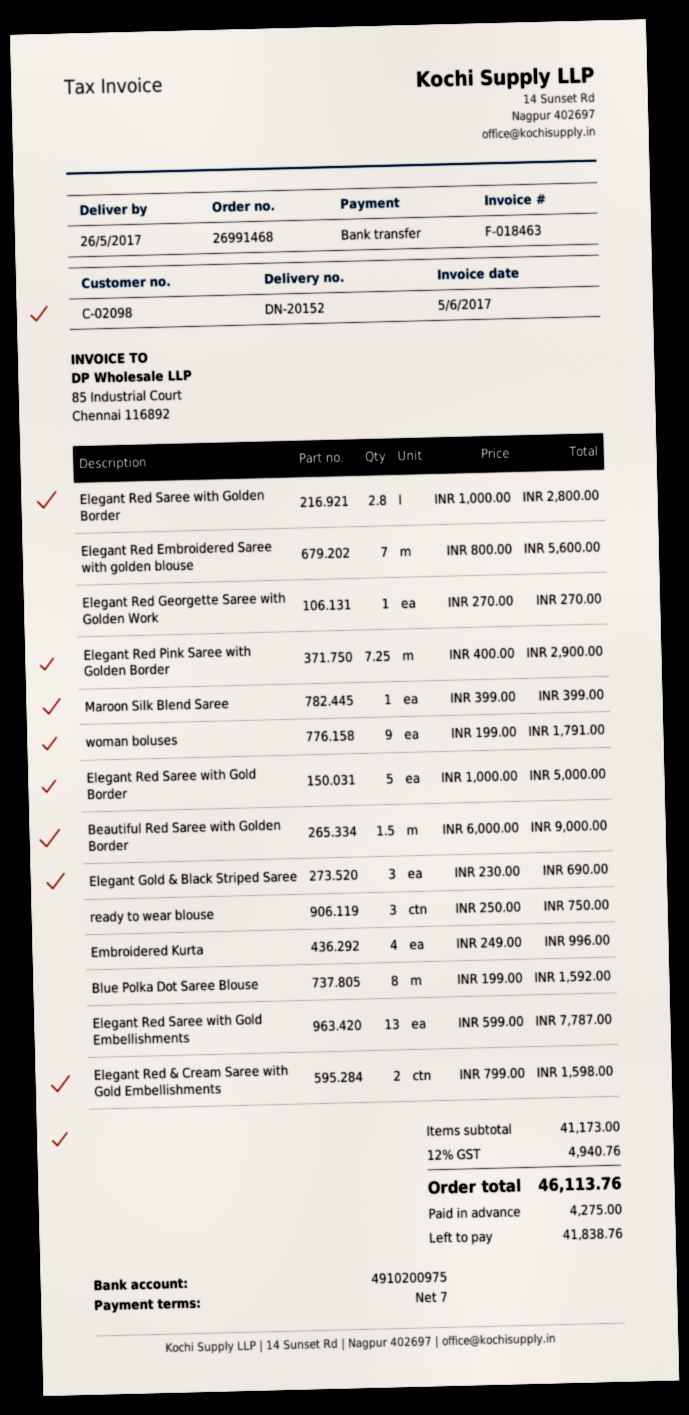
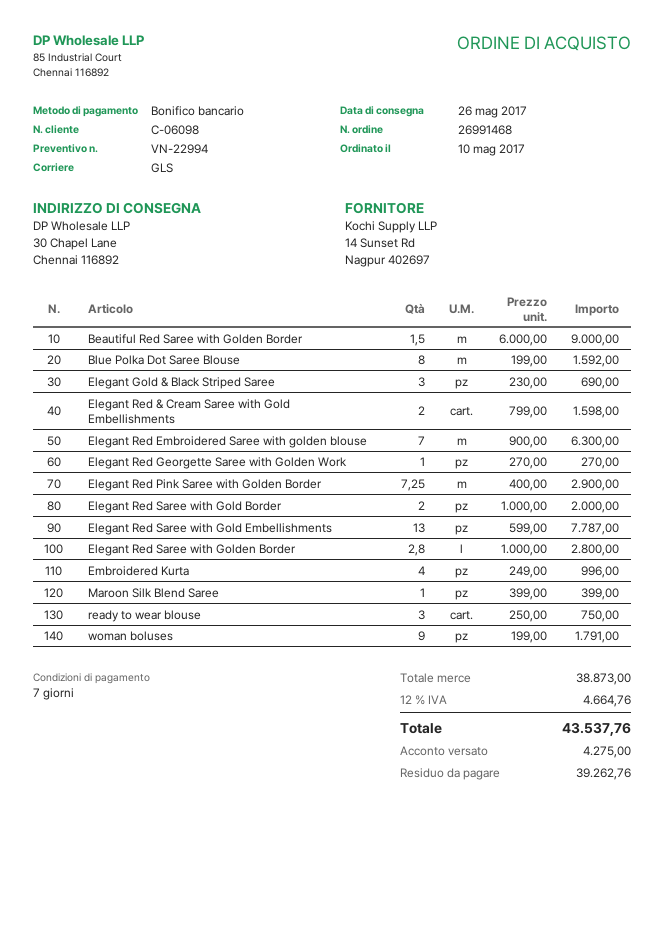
customer number: C-02098 -> C-06098
Elegant Red Embroidered Saree with golden blouse: 7 x 800.00 = 5600.00 -> 7 x 900.00 = 6300.00
Elegant Red Saree with Gold Border: 5 x 1000.00 = 5000.00 -> 2 x 1000.00 = 2000.00
subtotal: 41173.00 -> 38873.00
tax: 12% = 4940.76 -> 12% = 4664.76
total: 46113.76 -> 43537.76
balance: 41838.76 -> 39262.76

